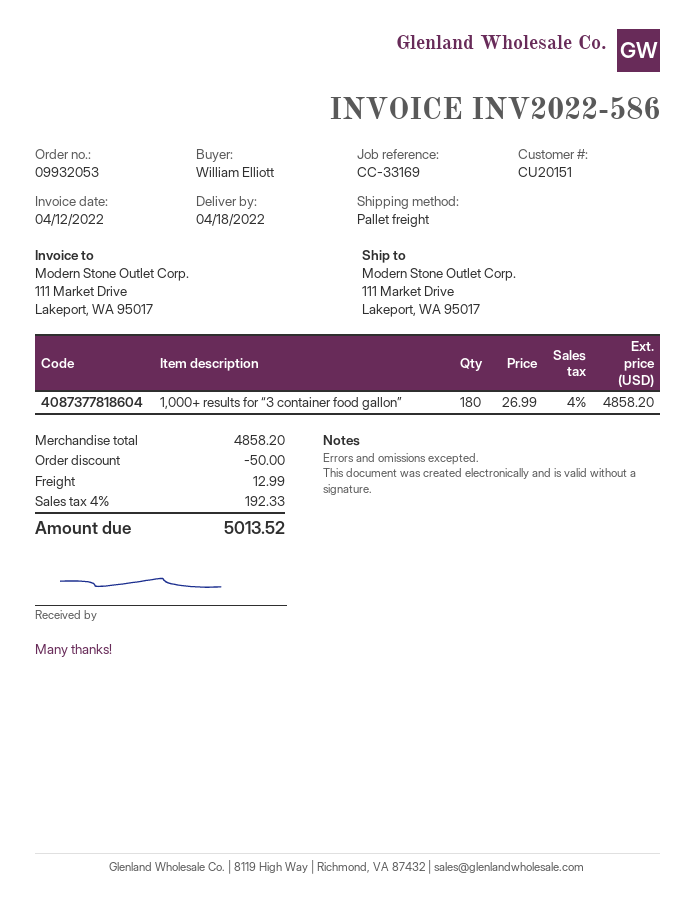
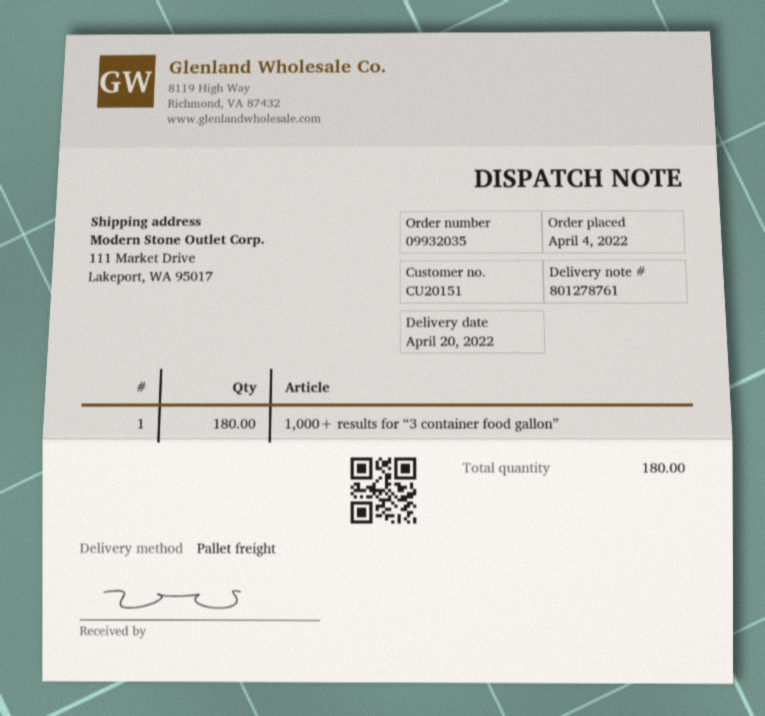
order number: 09932053 -> 09932035
delivery date: 2022-04-18 -> 2022-04-20

